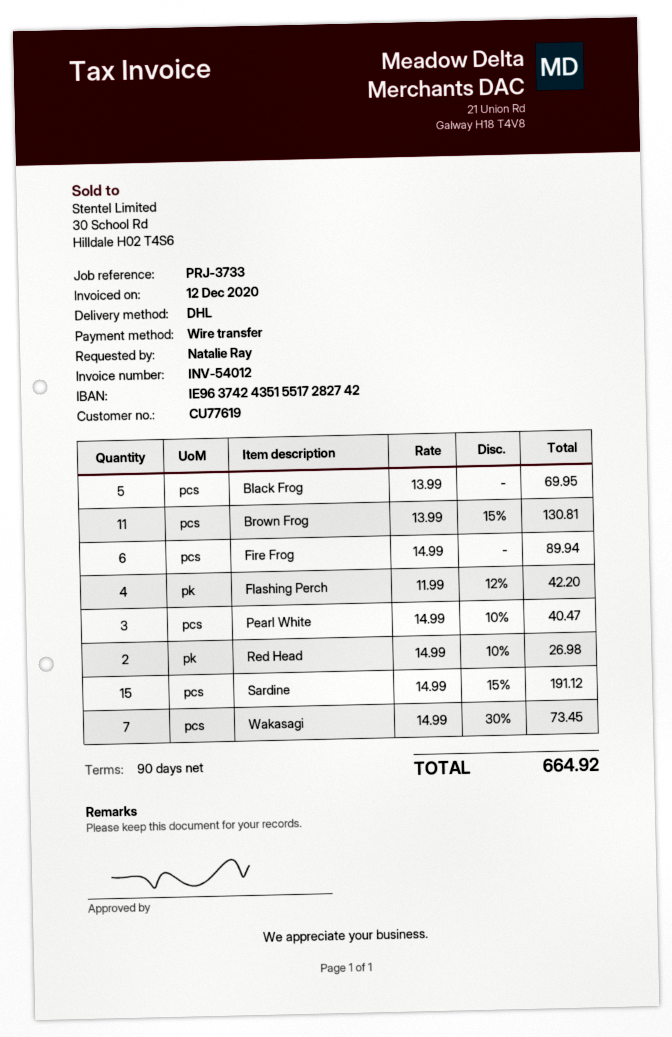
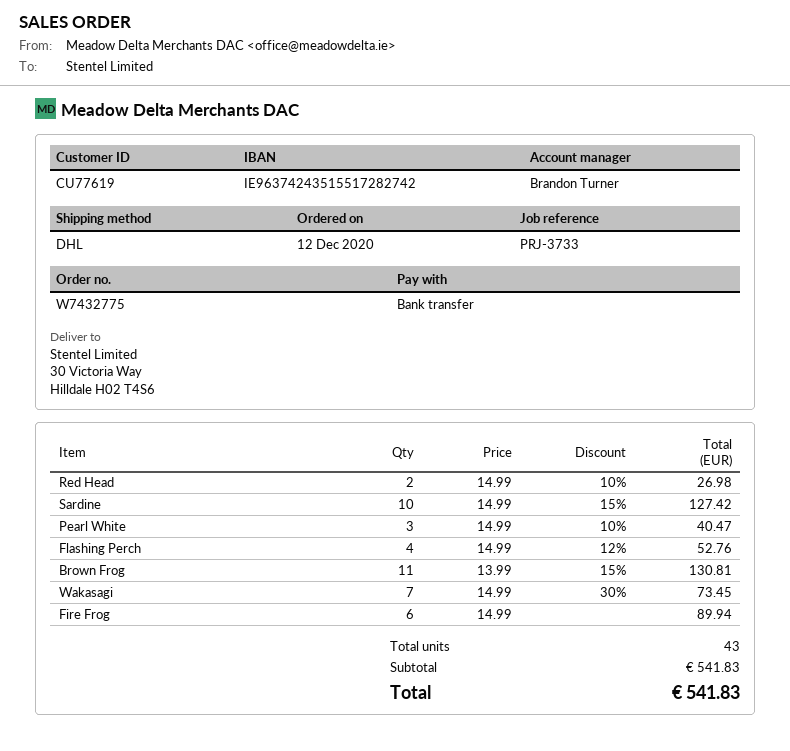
Black Frog: 5 x 13.99 = 69.95 -> none
Flashing Perch: 4 x 11.99 - 12% = 42.20 -> 4 x 14.99 - 12% = 52.76
Sardine: 15 x 14.99 - 15% = 191.12 -> 10 x 14.99 - 15% = 127.42
total: 664.92 -> 541.83

